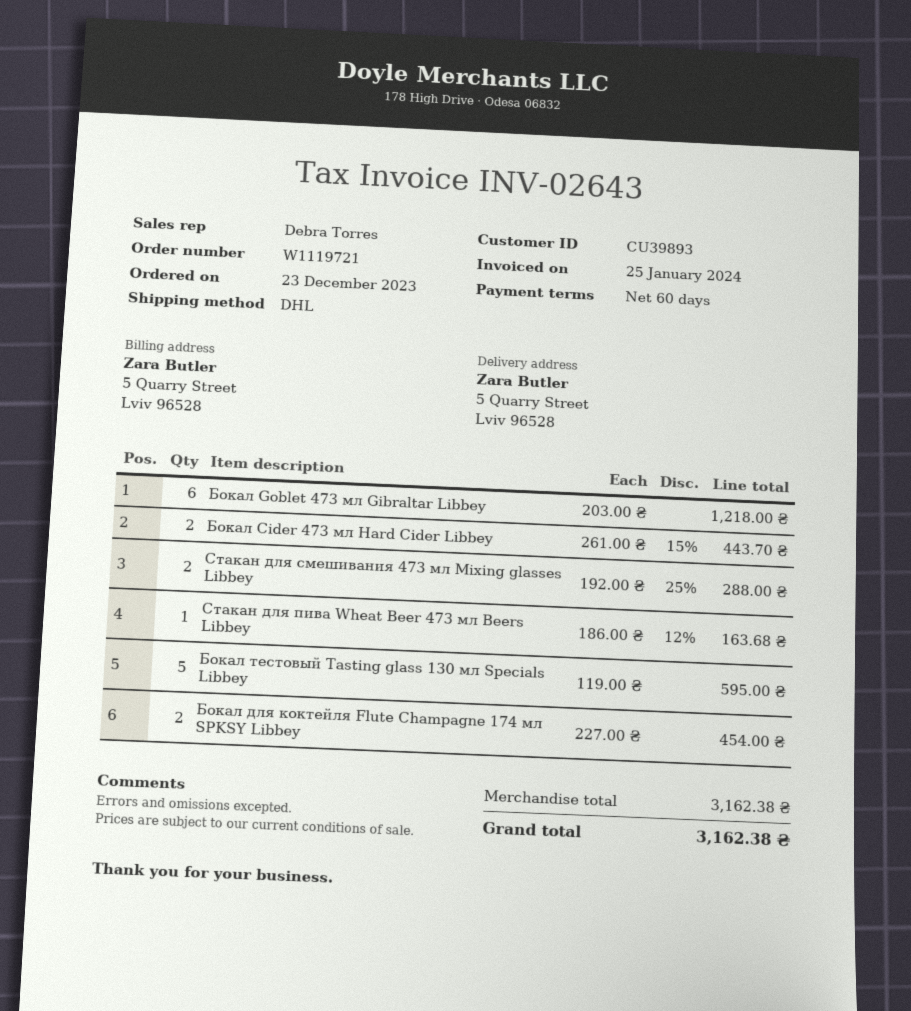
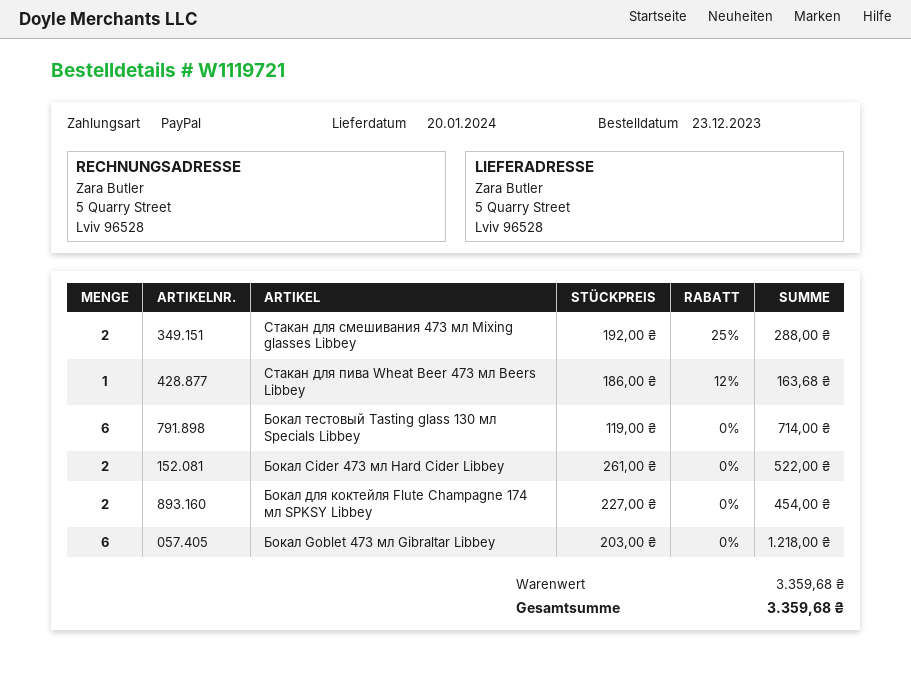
Бокал Cider 473 мл Hard Cider Libbey: 2 x 261.00 - 15% = 443.70 -> 2 x 261.00 = 522.00
Бокал тестовый Tasting glass 130 мл Specials Libbey: 5 x 119.00 = 595.00 -> 6 x 119.00 = 714.00
subtotal: 3162.38 -> 3359.68
total: 3162.38 -> 3359.68

